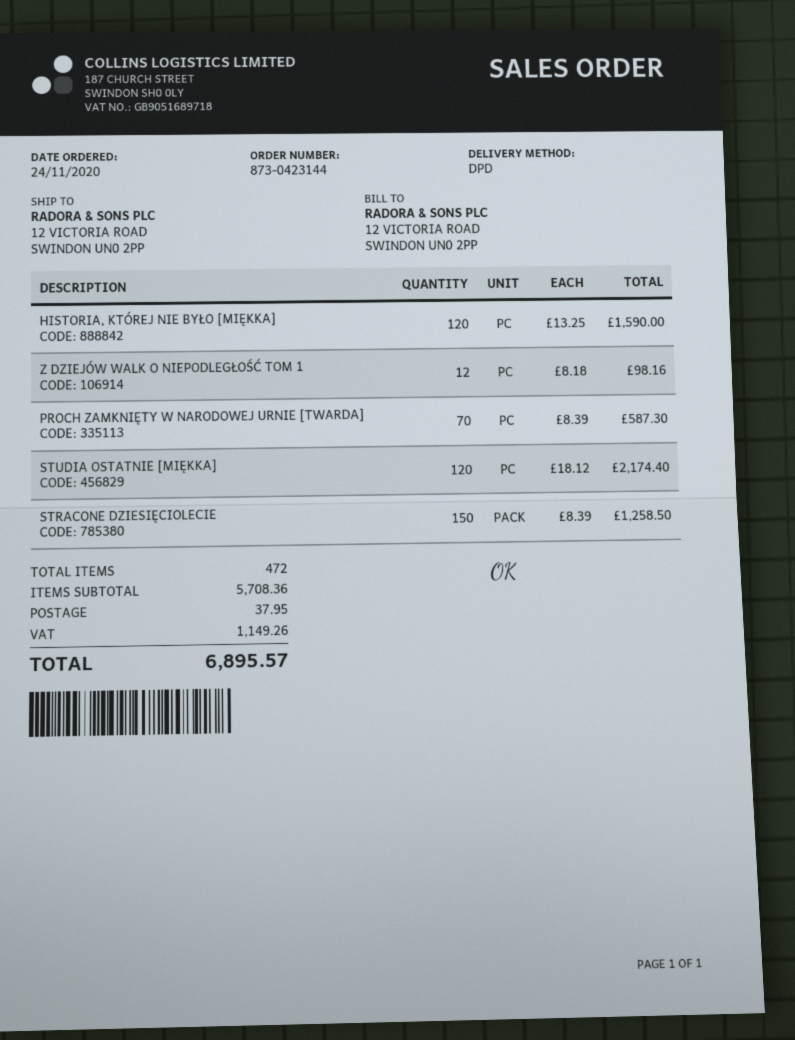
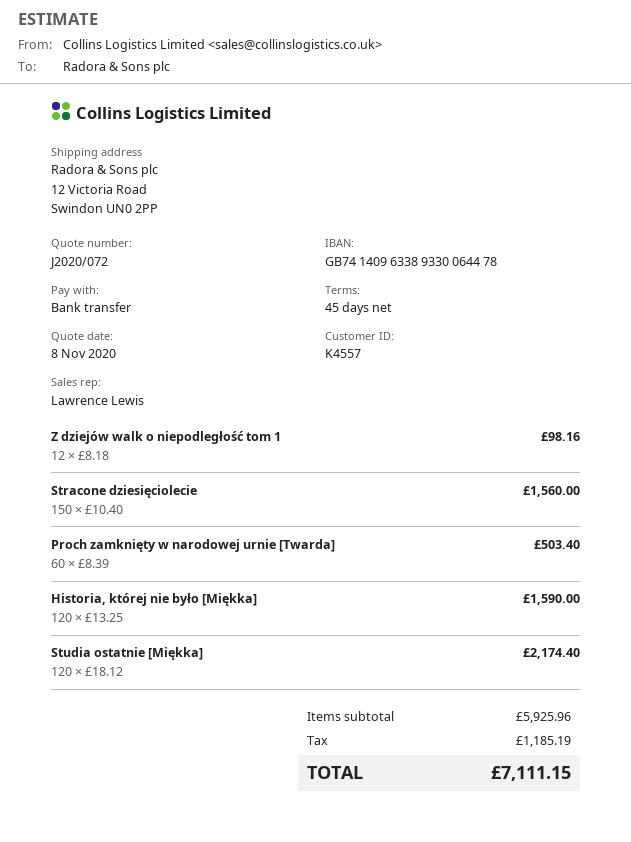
PROCH ZAMKNIĘTY W NARODOWEJ URNIE [TWARDA]: 70 x 8.39 = 587.30 -> 60 x 8.39 = 503.40
STRACONE DZIESIĘCIOLECIE: 150 x 8.39 = 1258.50 -> 150 x 10.40 = 1560.00
subtotal: 5708.36 -> 5925.96
shipping: 37.95 -> none
tax: 1149.26 -> 1185.19
total: 6895.57 -> 7111.15

